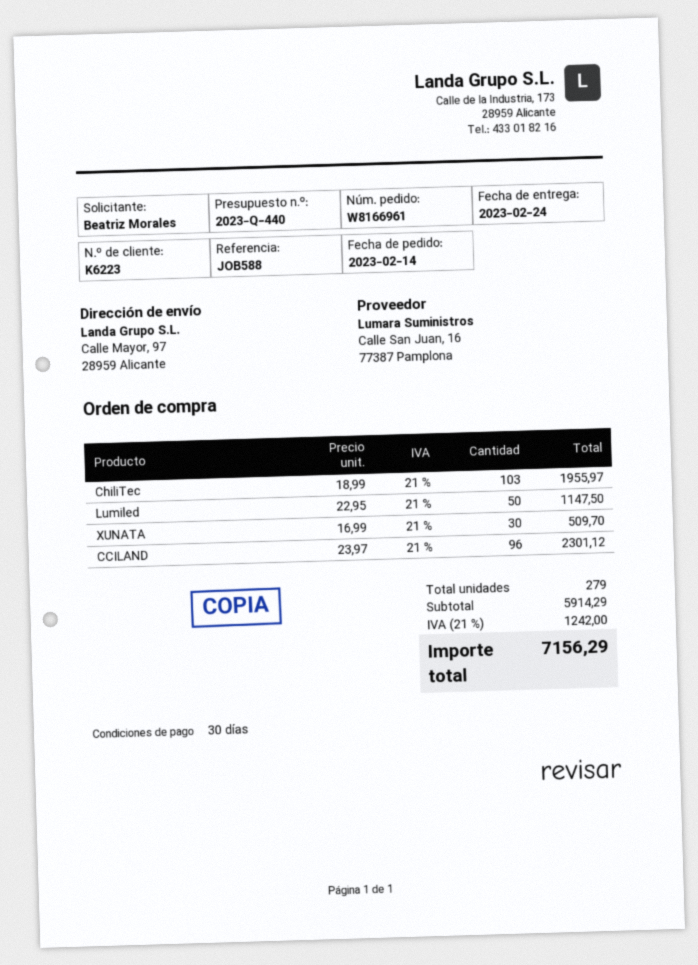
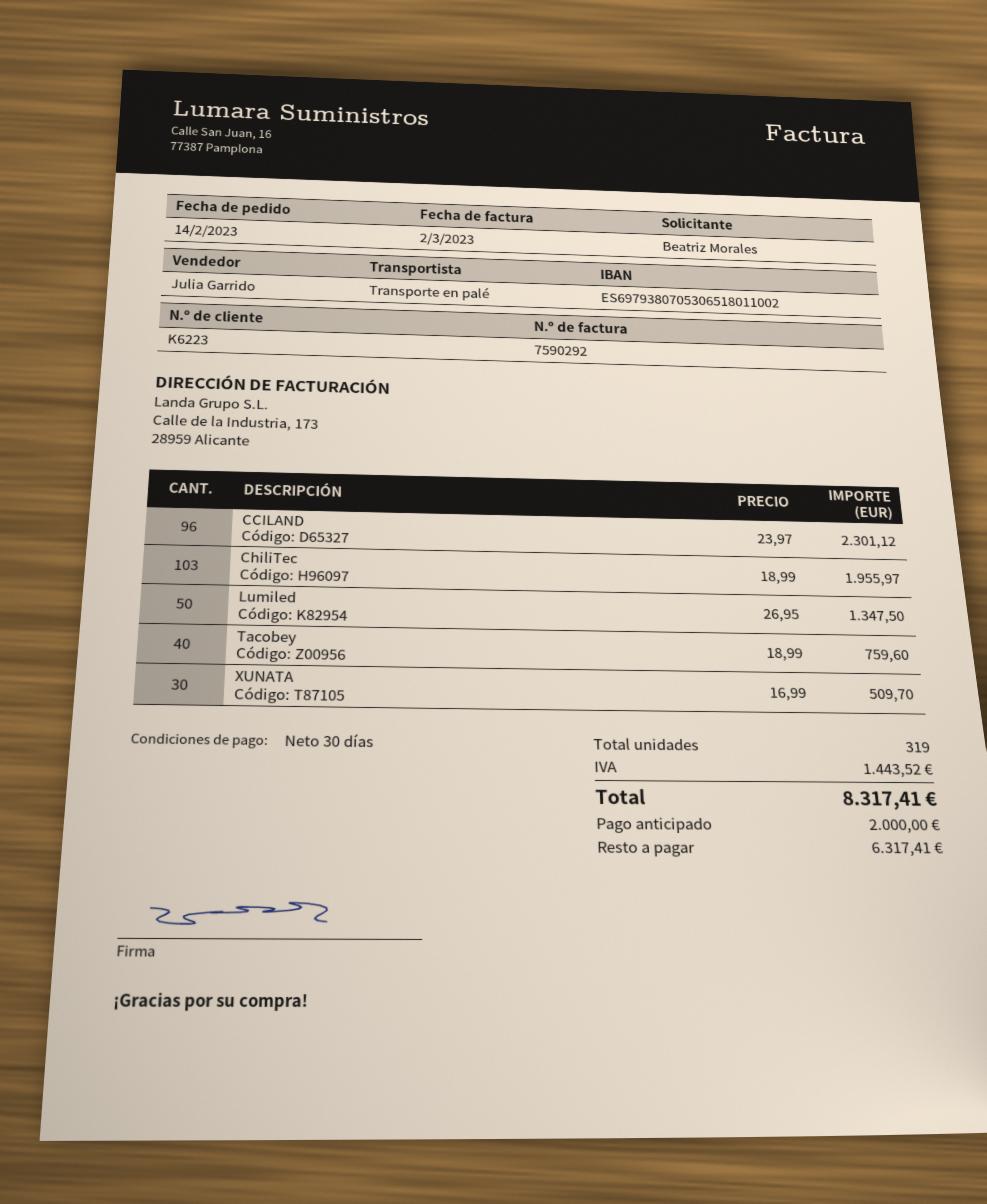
Lumiled: 50 x 22.95 = 1147.50 -> 50 x 26.95 = 1347.50
Tacobey: none -> 40 x 18.99 = 759.60
total quantity: 279 -> 319
tax: 1242.00 -> 1443.52
total: 7156.29 -> 8317.41

